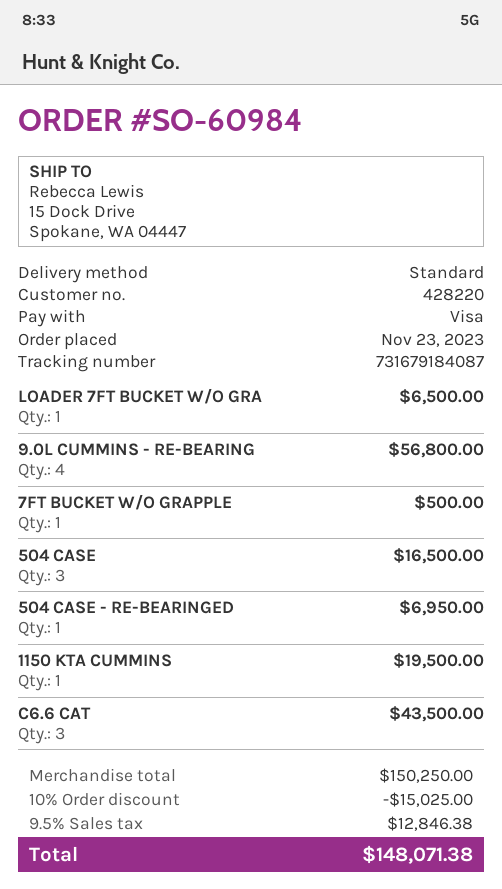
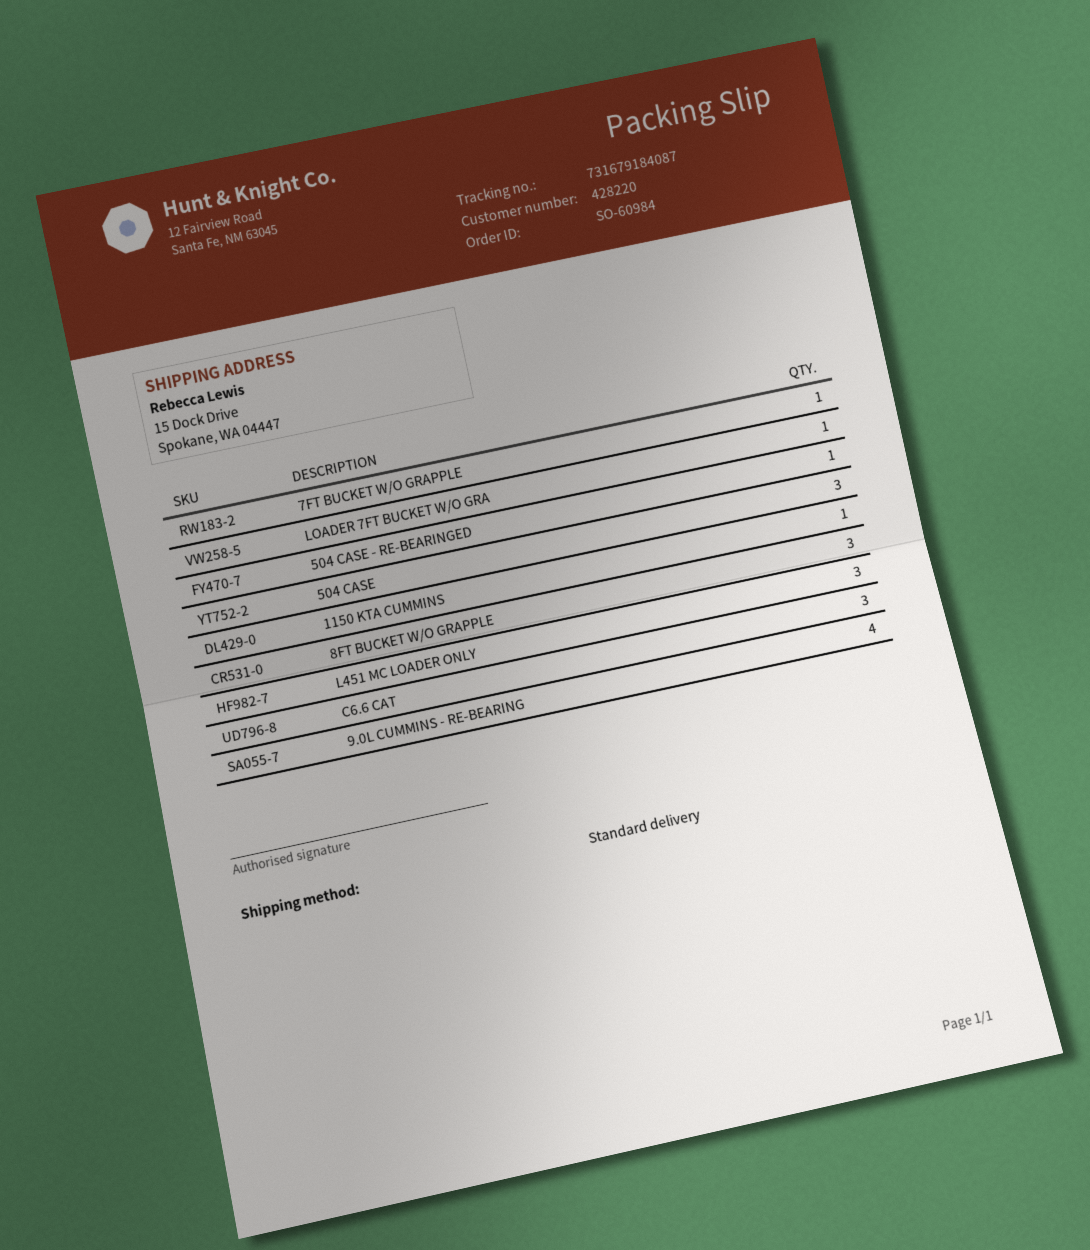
8FT BUCKET W/O GRAPPLE: none -> 3
L451 MC LOADER ONLY: none -> 3

